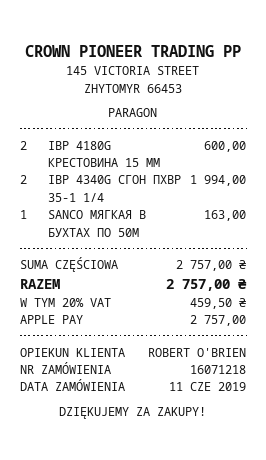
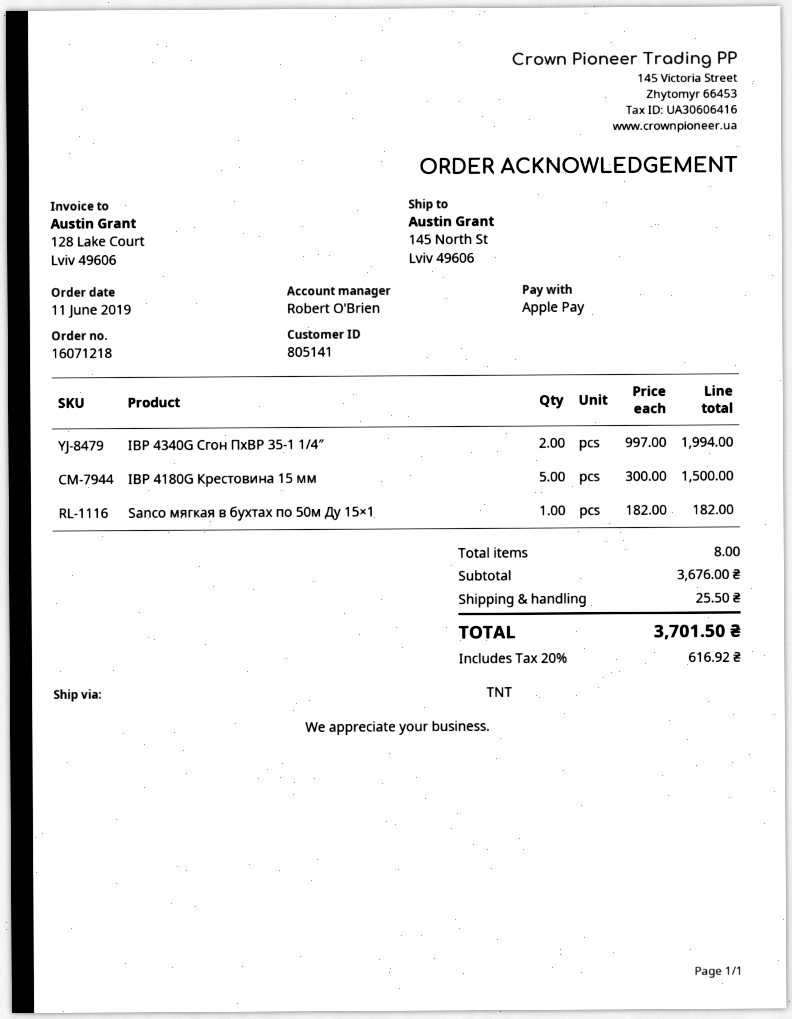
IBP 4180G КРЕСТОВИНА 15 ММ: 2 for 600.00 -> 5 for 1500.00
SANCO МЯГКАЯ В БУХТАХ ПО 50М: 1 for 163.00 -> 1 for 182.00
subtotal: 2757.00 -> 3676.00
shipping: none -> 25.50
tax: 20% = 459.50 -> 20% = 616.92
total: 2757.00 -> 3701.50

